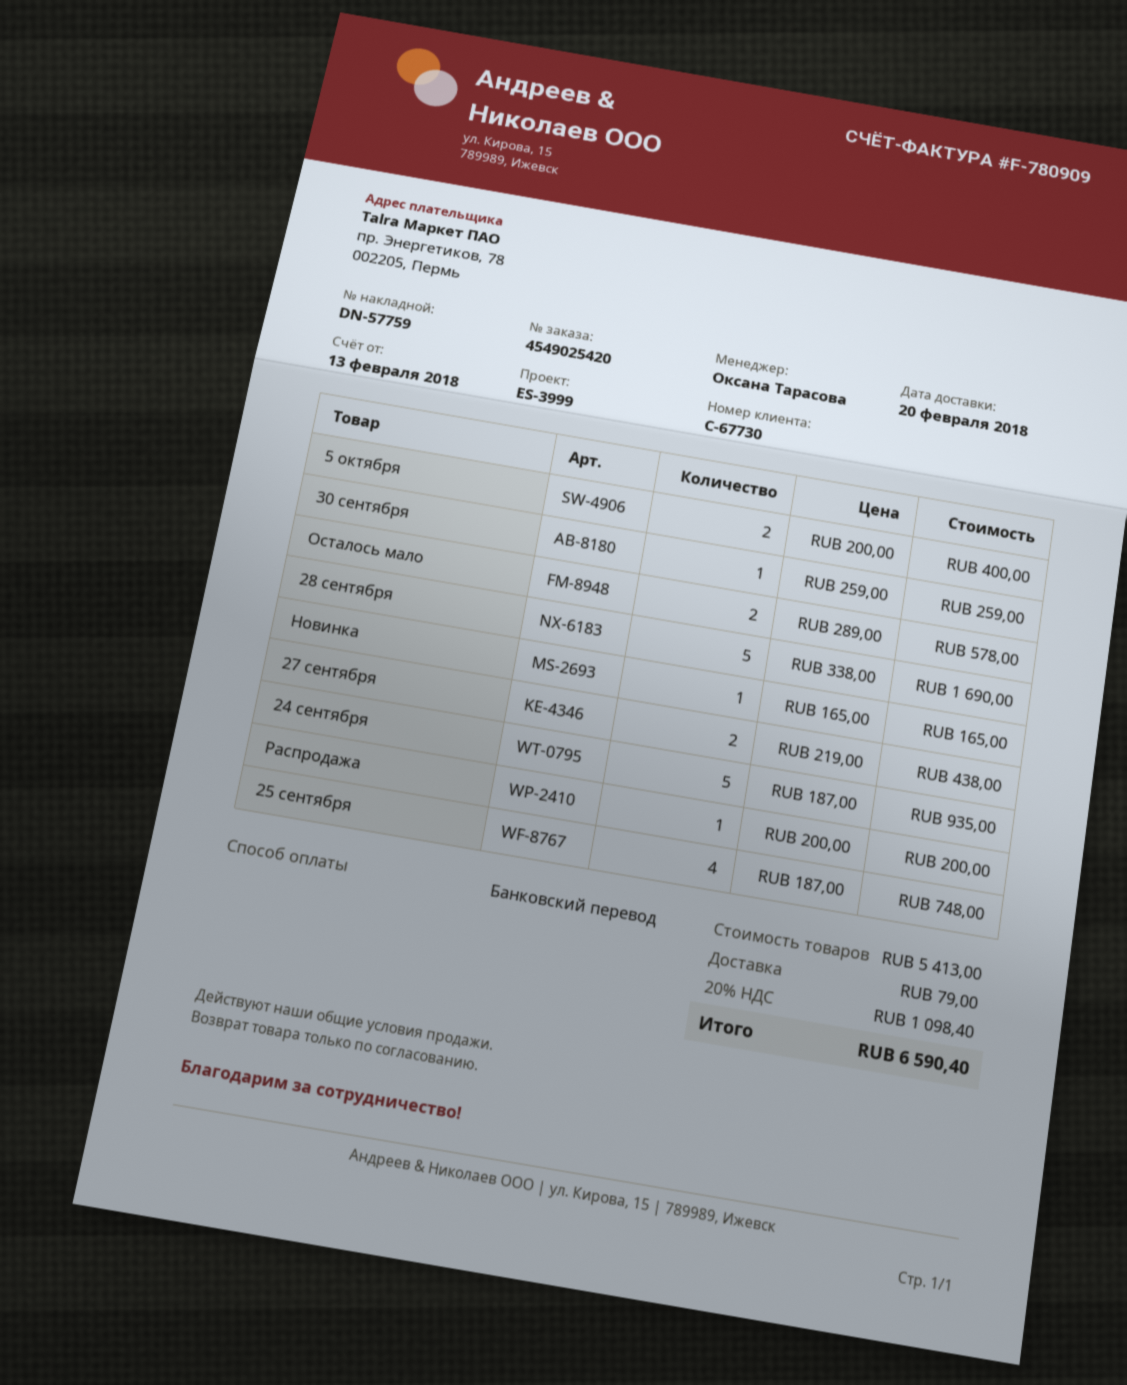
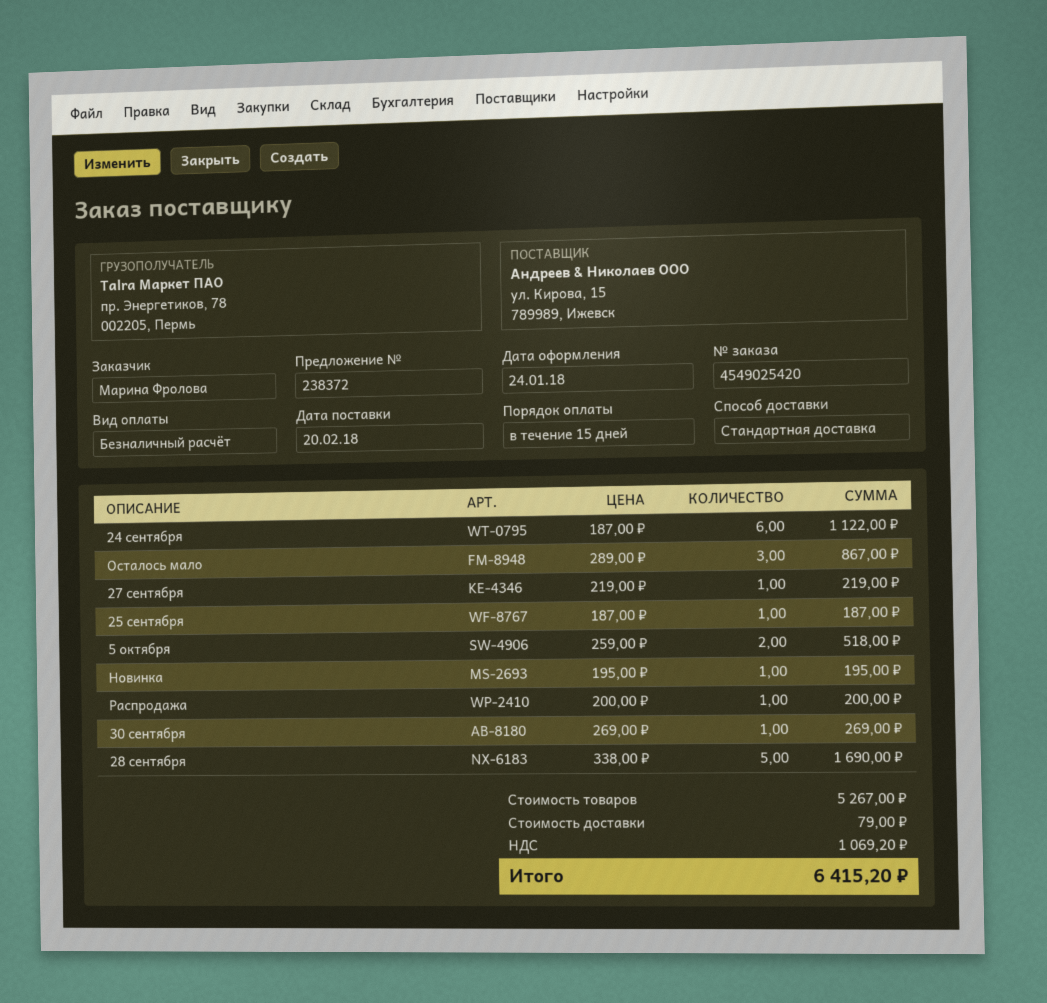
5 октября: 2 x 200.00 = 400.00 -> 2 x 259.00 = 518.00
30 сентября: 1 x 259.00 = 259.00 -> 1 x 269.00 = 269.00
Осталось мало: 2 x 289.00 = 578.00 -> 3 x 289.00 = 867.00
Новинка: 1 x 165.00 = 165.00 -> 1 x 195.00 = 195.00
27 сентября: 2 x 219.00 = 438.00 -> 1 x 219.00 = 219.00
24 сентября: 5 x 187.00 = 935.00 -> 6 x 187.00 = 1122.00
25 сентября: 4 x 187.00 = 748.00 -> 1 x 187.00 = 187.00
subtotal: 5413.00 -> 5267.00
tax: 1098.40 -> 1069.20
total: 6590.40 -> 6415.20

